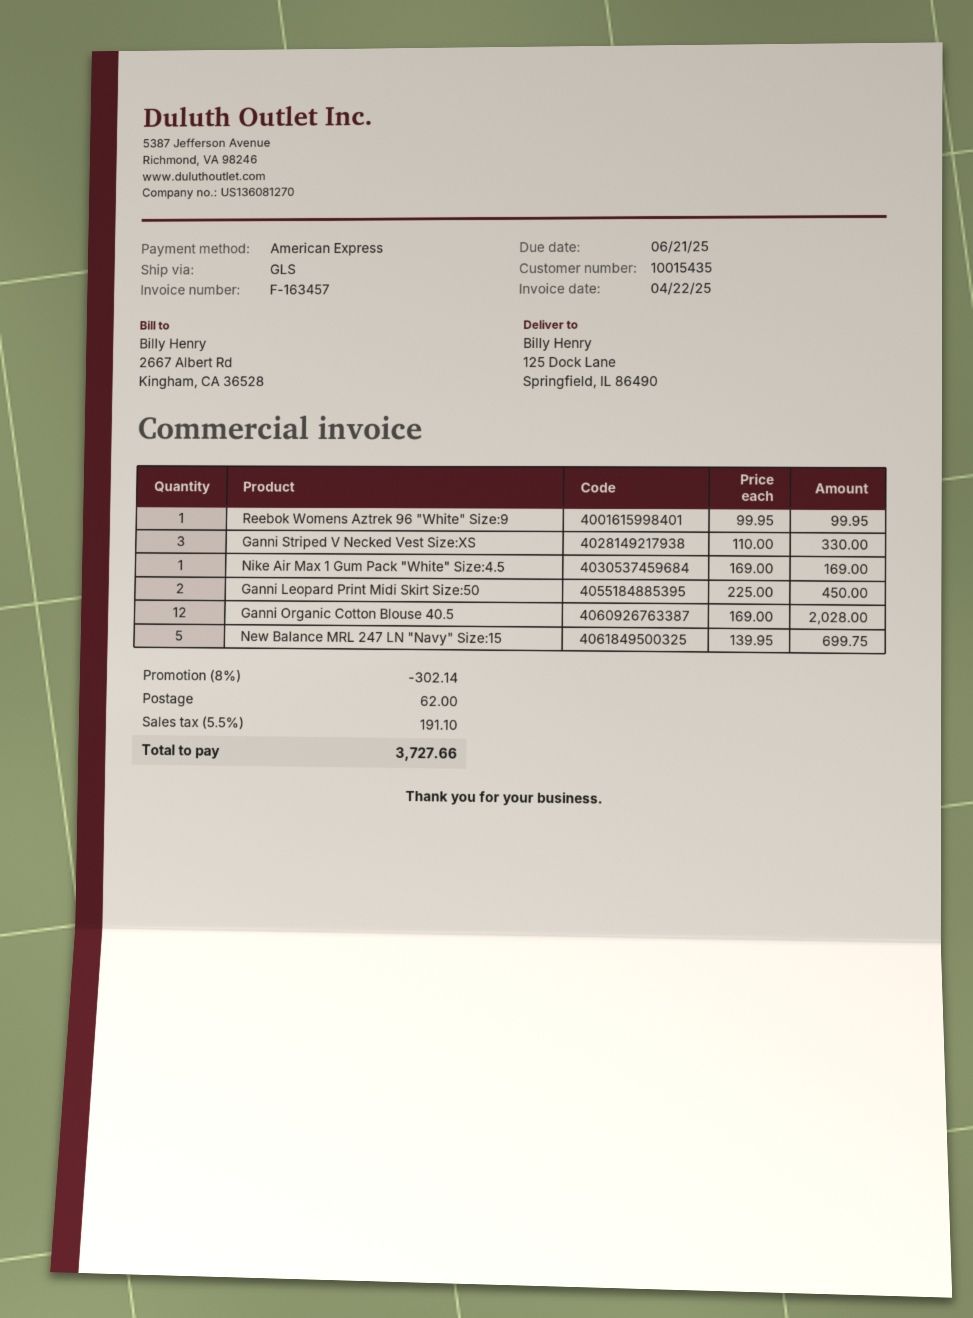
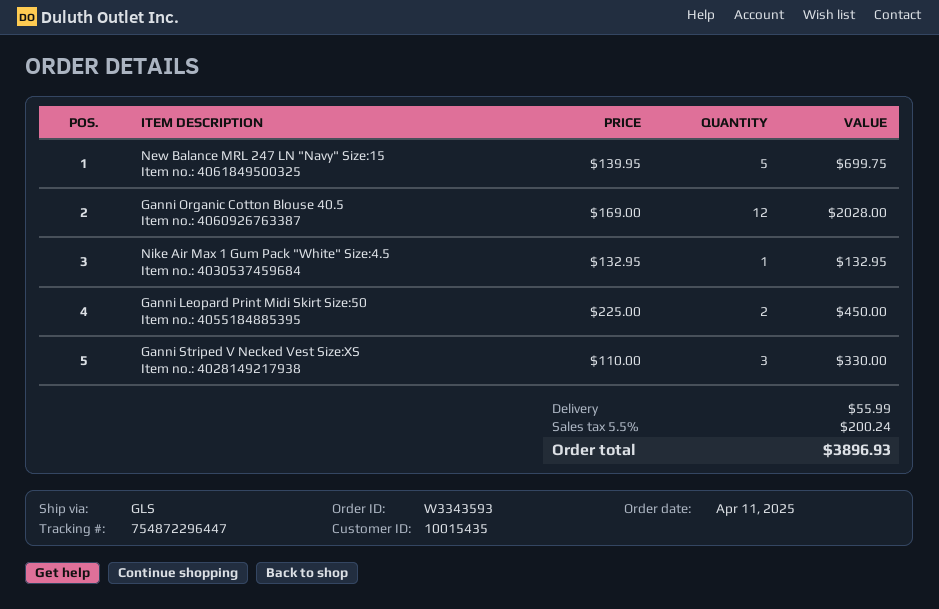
Reebok Womens Aztrek 96 "White" Size:9: 1 x 99.95 = 99.95 -> none
Nike Air Max 1 Gum Pack "White" Size:4.5: 1 x 169.00 = 169.00 -> 1 x 132.95 = 132.95
discount: 8% = 302.14 -> none
shipping: 62.00 -> 55.99
tax: 5.5% = 191.10 -> 5.5% = 200.24
total: 3727.66 -> 3896.93

